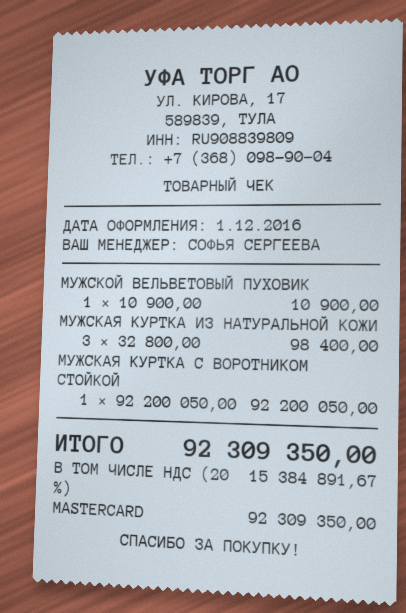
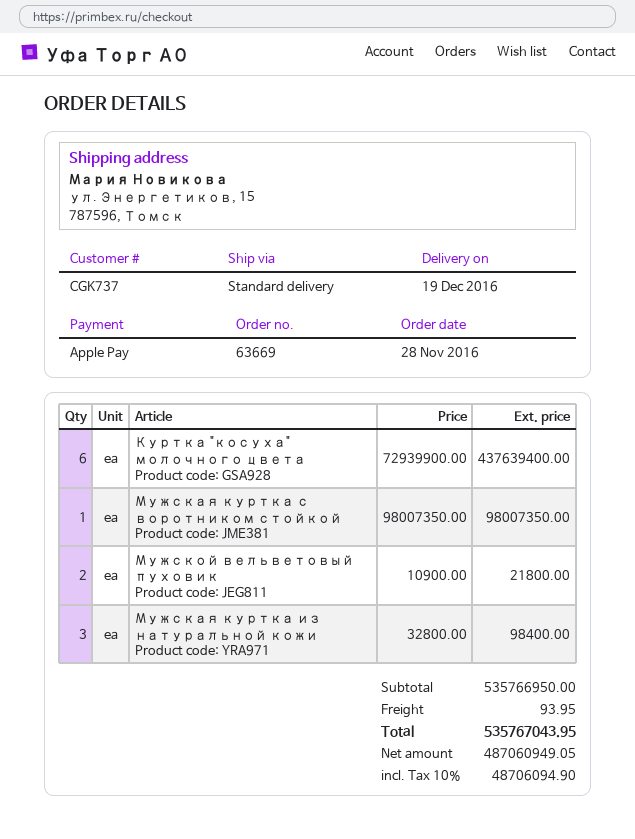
order date: 2016-12-01 -> 2016-11-28
payment method: Mastercard -> Apple Pay
МУЖСКОЙ ВЕЛЬВЕТОВЫЙ ПУХОВИК: 1 x 10900.00 = 10900.00 -> 2 x 10900.00 = 21800.00
МУЖСКАЯ КУРТКА С ВОРОТНИКОМ СТОЙКОЙ: 1 x 92200050.00 = 92200050.00 -> 1 x 98007350.00 = 98007350.00
Куртка "косуха" молочного цвета: none -> 6 x 72939900.00 = 437639400.00
shipping: none -> 93.95
tax: 20% = 15384891.67 -> 10% = 48706094.90
total: 92309350.00 -> 535767043.95

